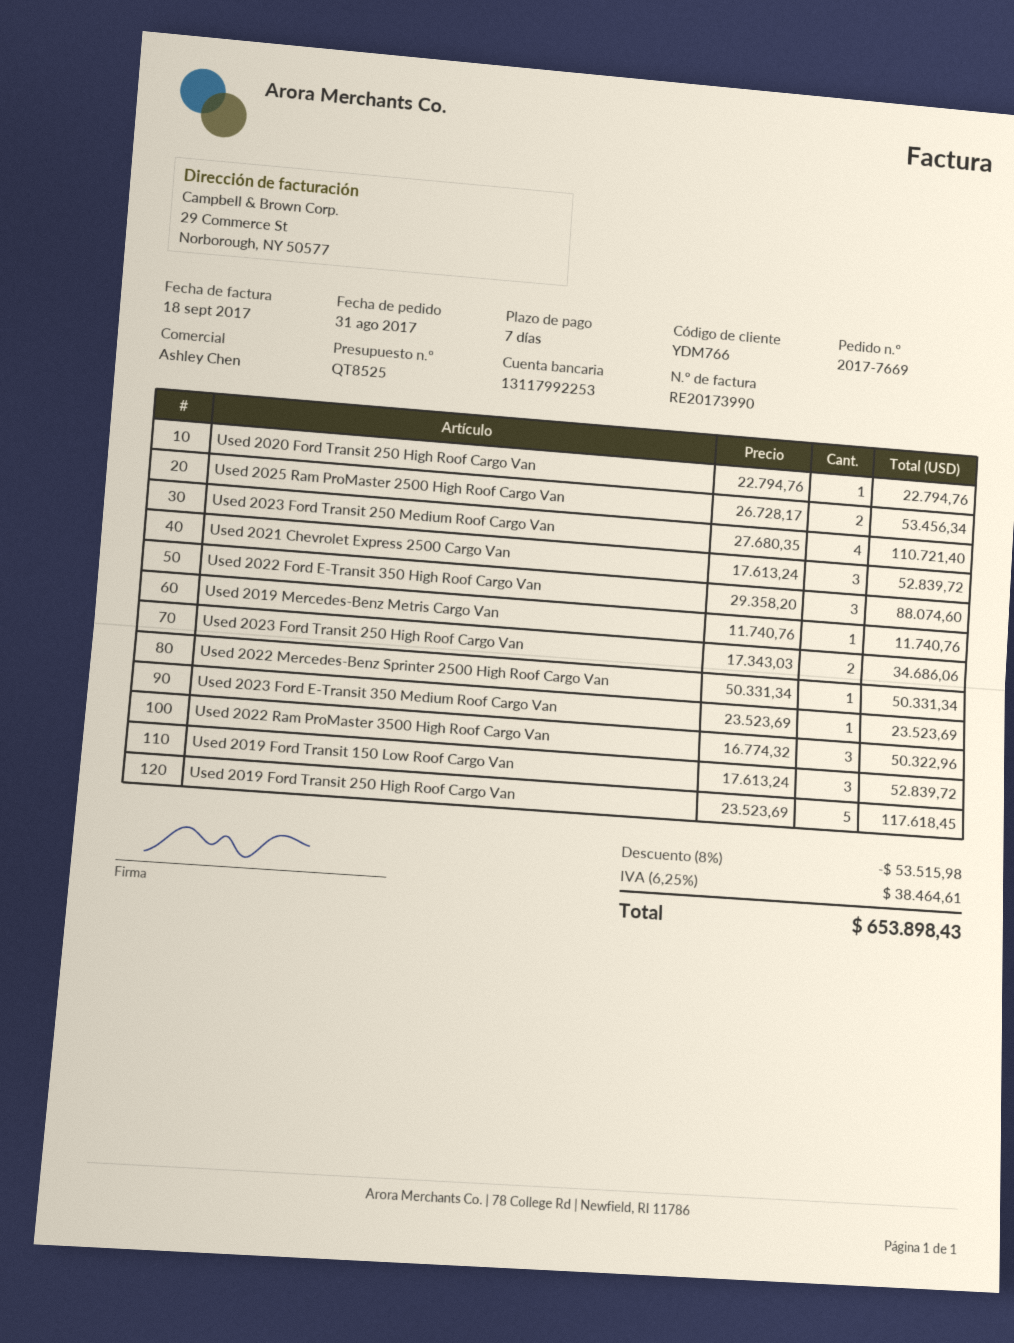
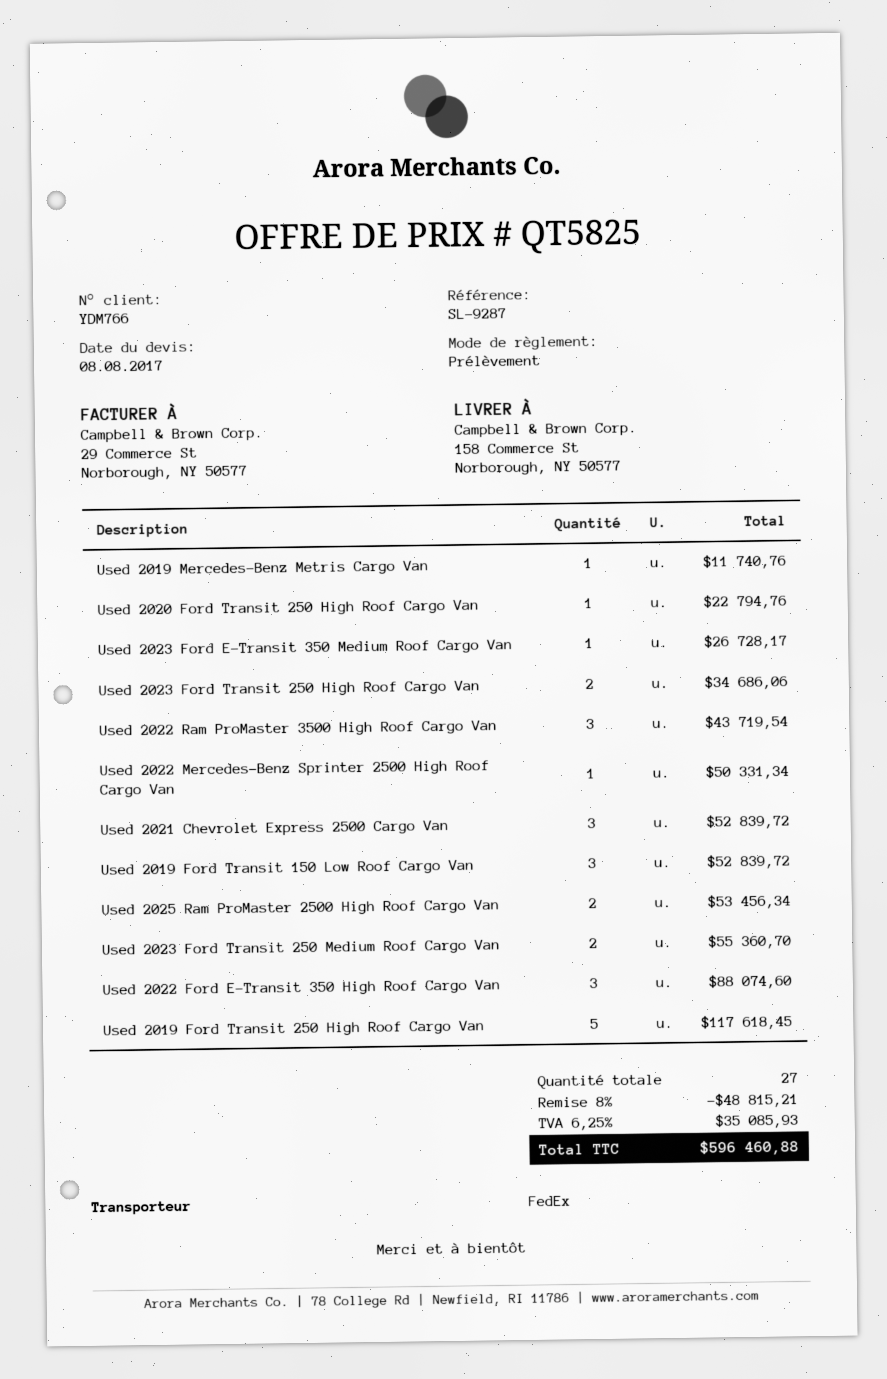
quote number: QT8525 -> QT5825
Used 2023 Ford Transit 250 Medium Roof Cargo Van: 4 for 110721.40 -> 2 for 55360.70
Used 2023 Ford E-Transit 350 Medium Roof Cargo Van: 1 for 23523.69 -> 1 for 26728.17
Used 2022 Ram ProMaster 3500 High Roof Cargo Van: 3 for 50322.96 -> 3 for 43719.54
discount: 8% = 53515.98 -> 8% = 48815.21
tax: 6.25% = 38464.61 -> 6.25% = 35085.93
total: 653898.43 -> 596460.88

